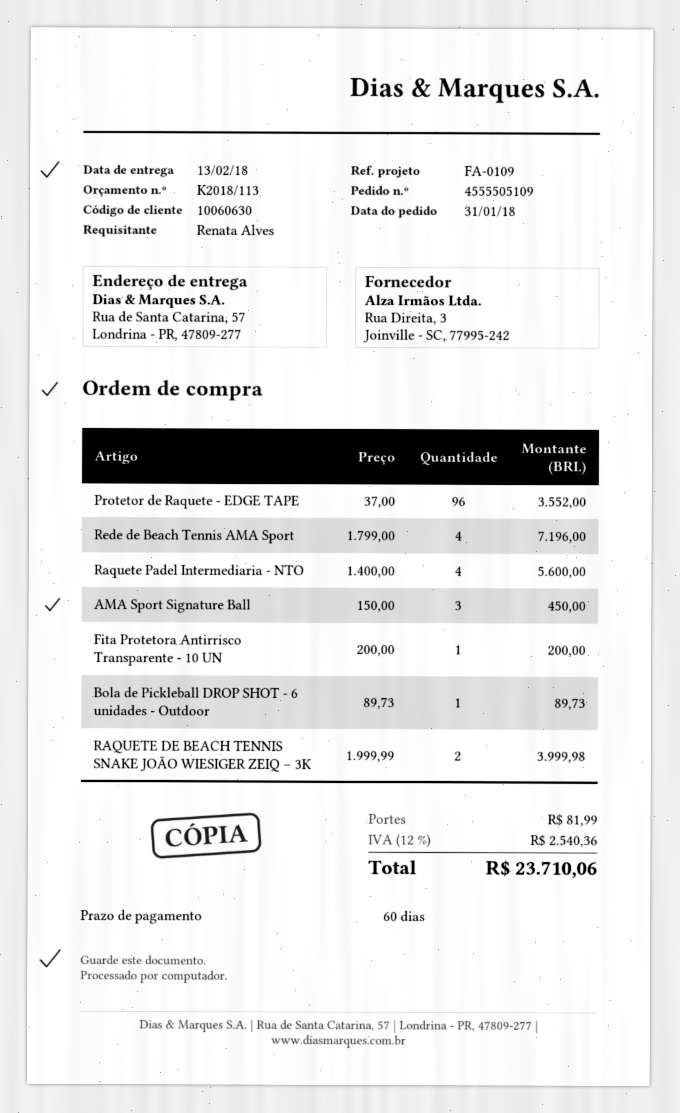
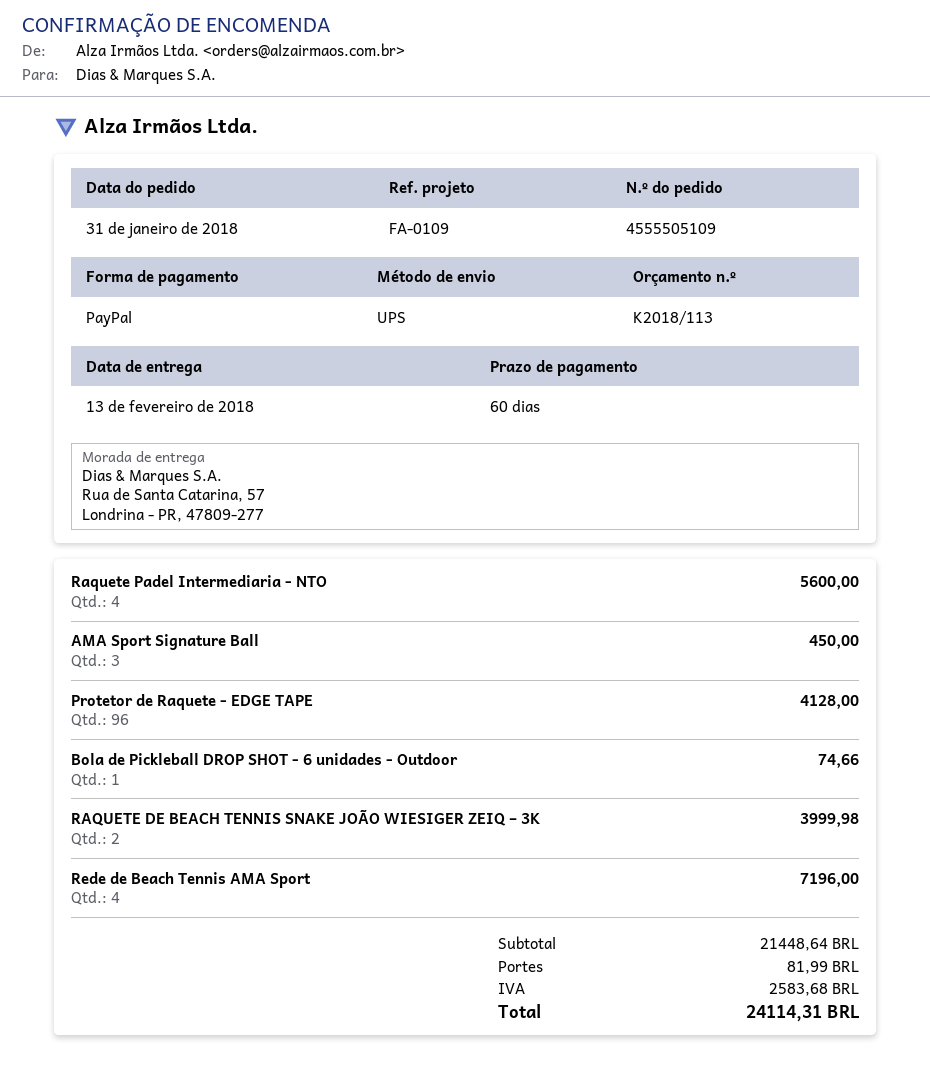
Protetor de Raquete - EDGE TAPE: 96 for 3552.00 -> 96 for 4128.00
Fita Protetora Antirrisco Transparente - 10 UN: 1 for 200.00 -> none
Bola de Pickleball DROP SHOT - 6 unidades - Outdoor: 1 for 89.73 -> 1 for 74.66
tax: 2540.36 -> 2583.68
total: 23710.06 -> 24114.31

